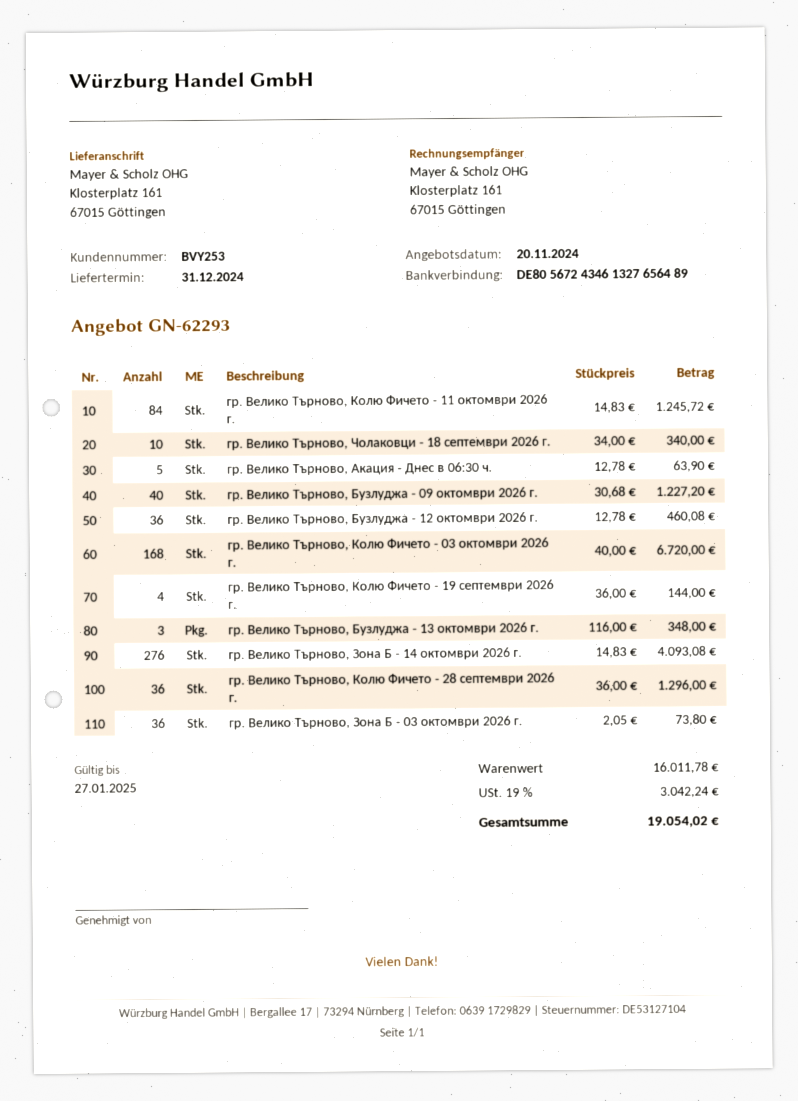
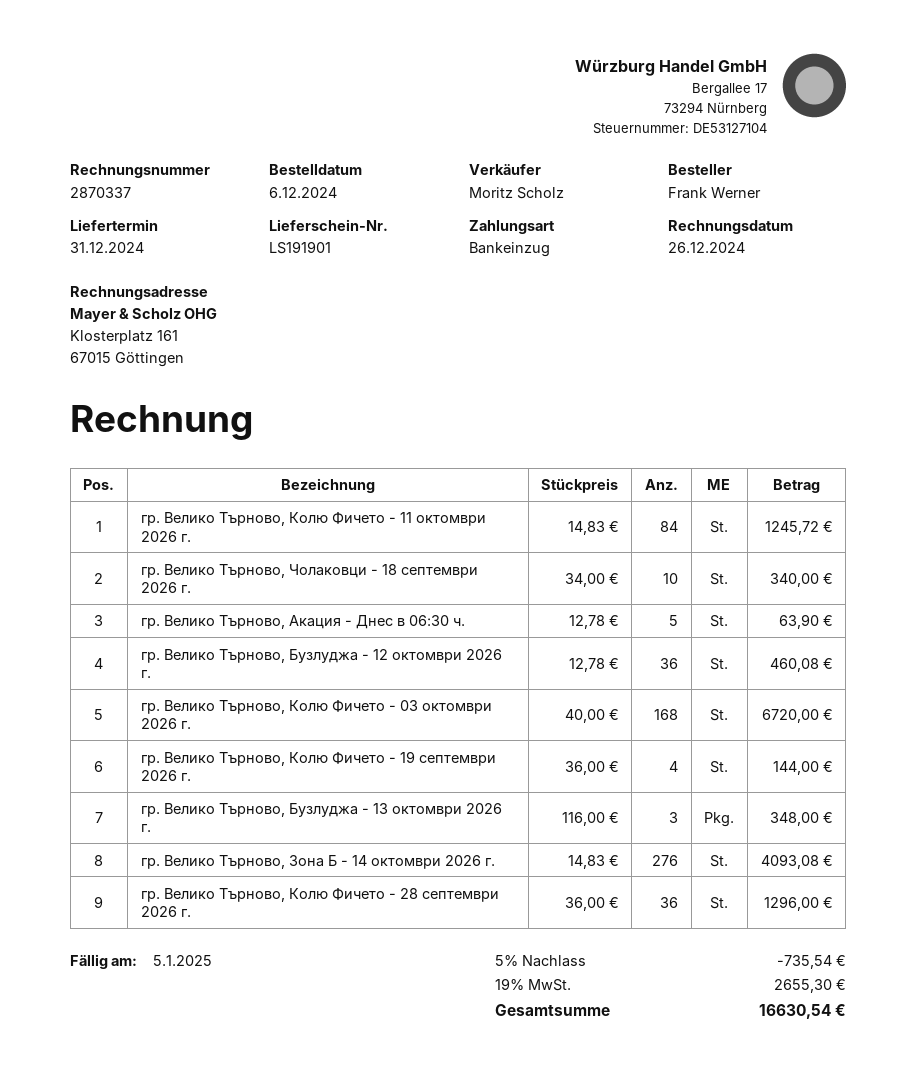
гр. Велико Търново, Бузлуджа - 09 октомври 2026 г.: 40 x 30.68 = 1227.20 -> none
гр. Велико Търново, Зона Б - 03 октомври 2026 г.: 36 x 2.05 = 73.80 -> none
discount: none -> 5% = 735.54
tax: 19% = 3042.24 -> 19% = 2655.30
total: 19054.02 -> 16630.54

